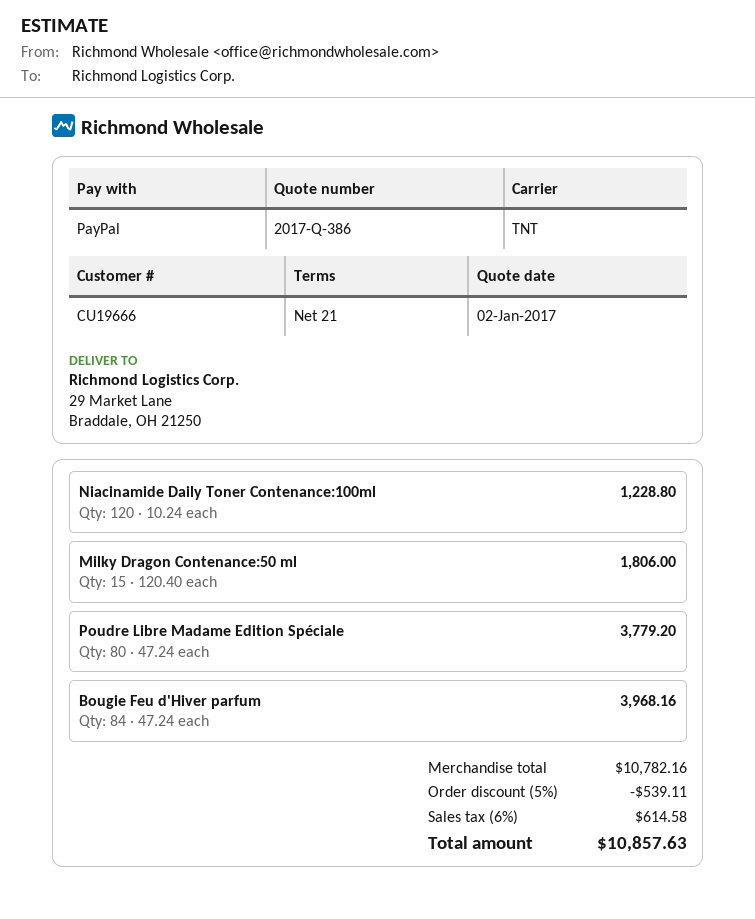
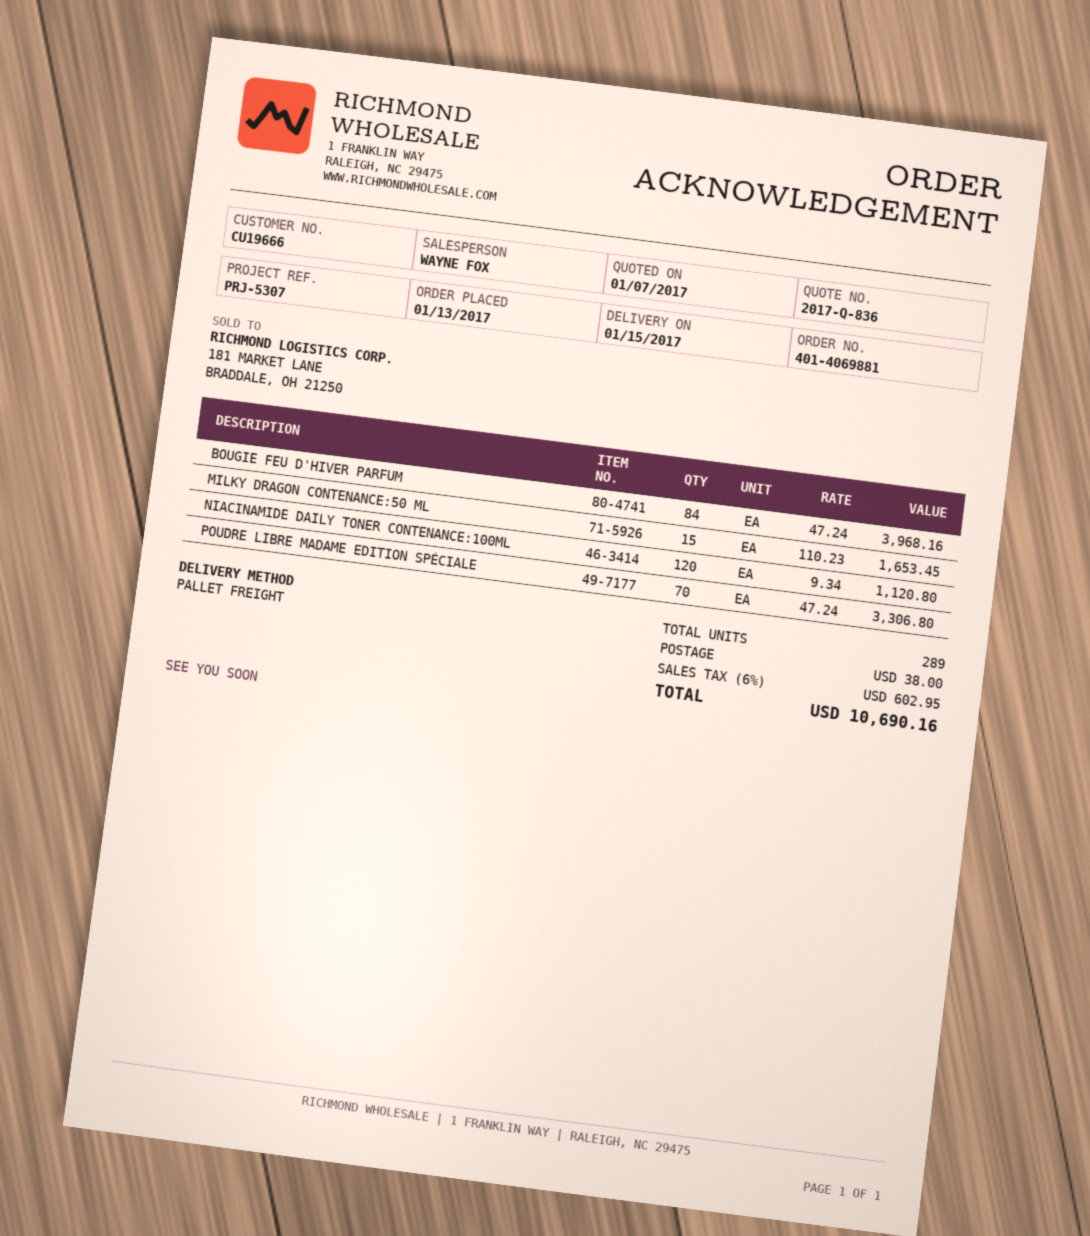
quote number: 2017-Q-386 -> 2017-Q-836
quote date: 2017-01-02 -> 2017-01-07
shipping method: TNT -> pallet freight
Niacinamide Daily Toner Contenance:100ml: 120 x 10.24 = 1228.80 -> 120 x 9.34 = 1120.80
Milky Dragon Contenance:50 ml: 15 x 120.40 = 1806.00 -> 15 x 110.23 = 1653.45
Poudre Libre Madame Edition Spéciale: 80 x 47.24 = 3779.20 -> 70 x 47.24 = 3306.80
discount: 5% = 539.11 -> none
shipping: none -> 38.00
tax: 6% = 614.58 -> 6% = 602.95
total: 10857.63 -> 10690.16

